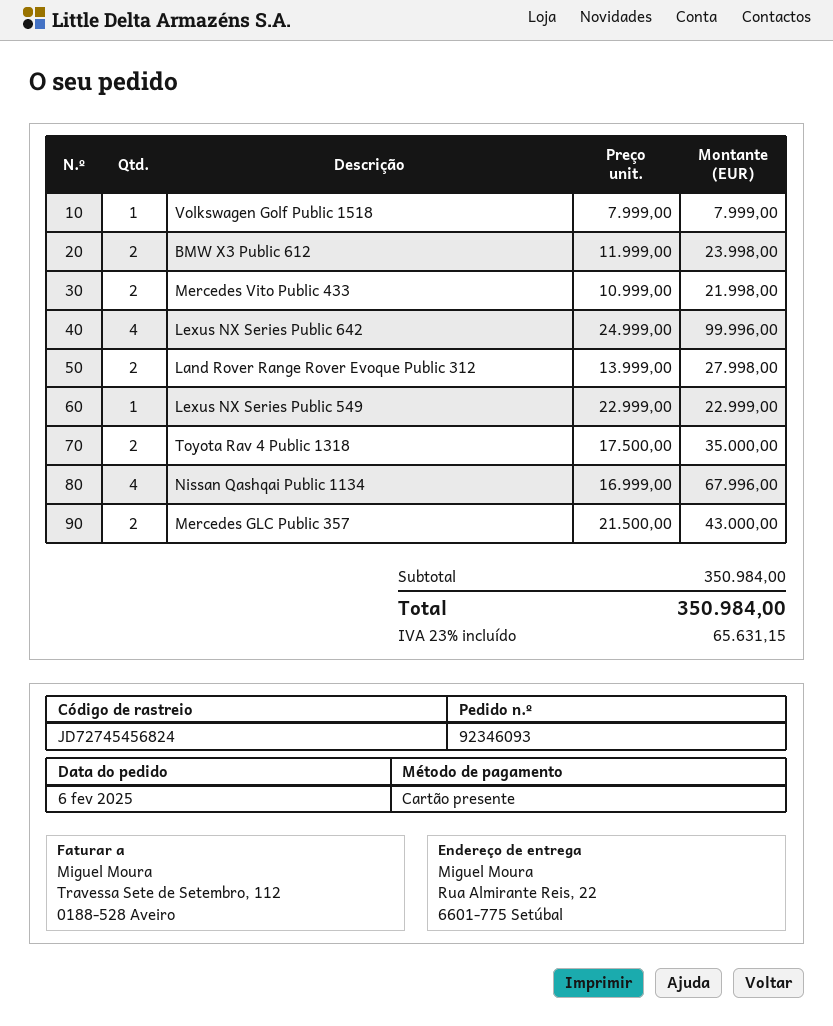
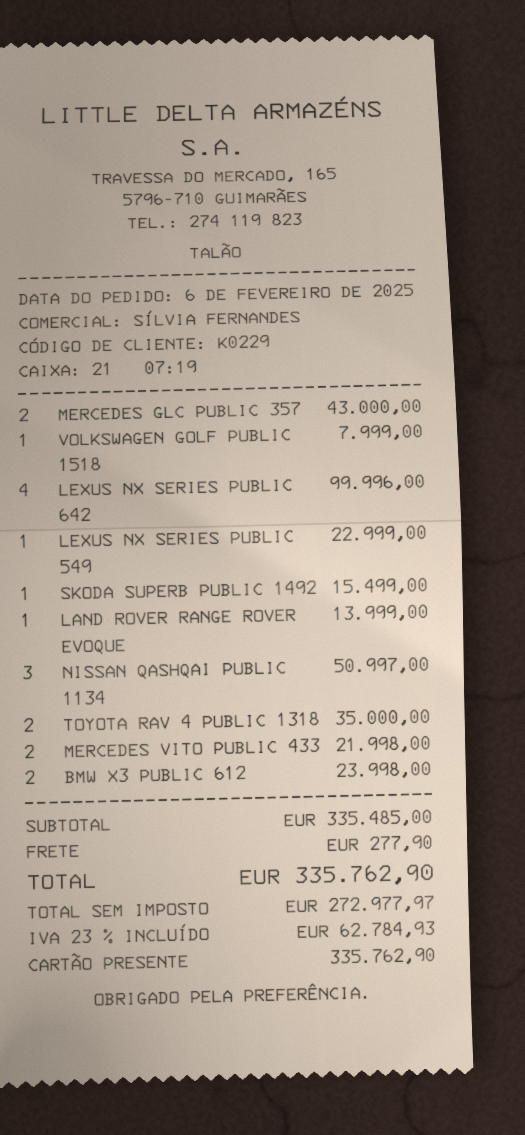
Land Rover Range Rover Evoque Public 312: 2 for 27998.00 -> 1 for 13999.00
Nissan Qashqai Public 1134: 4 for 67996.00 -> 3 for 50997.00
SKODA SUPERB PUBLIC 1492: none -> 1 for 15499.00
subtotal: 350984.00 -> 335485.00
shipping: none -> 277.90
tax: 23% = 65631.15 -> 23% = 62784.93
total: 350984.00 -> 335762.90

